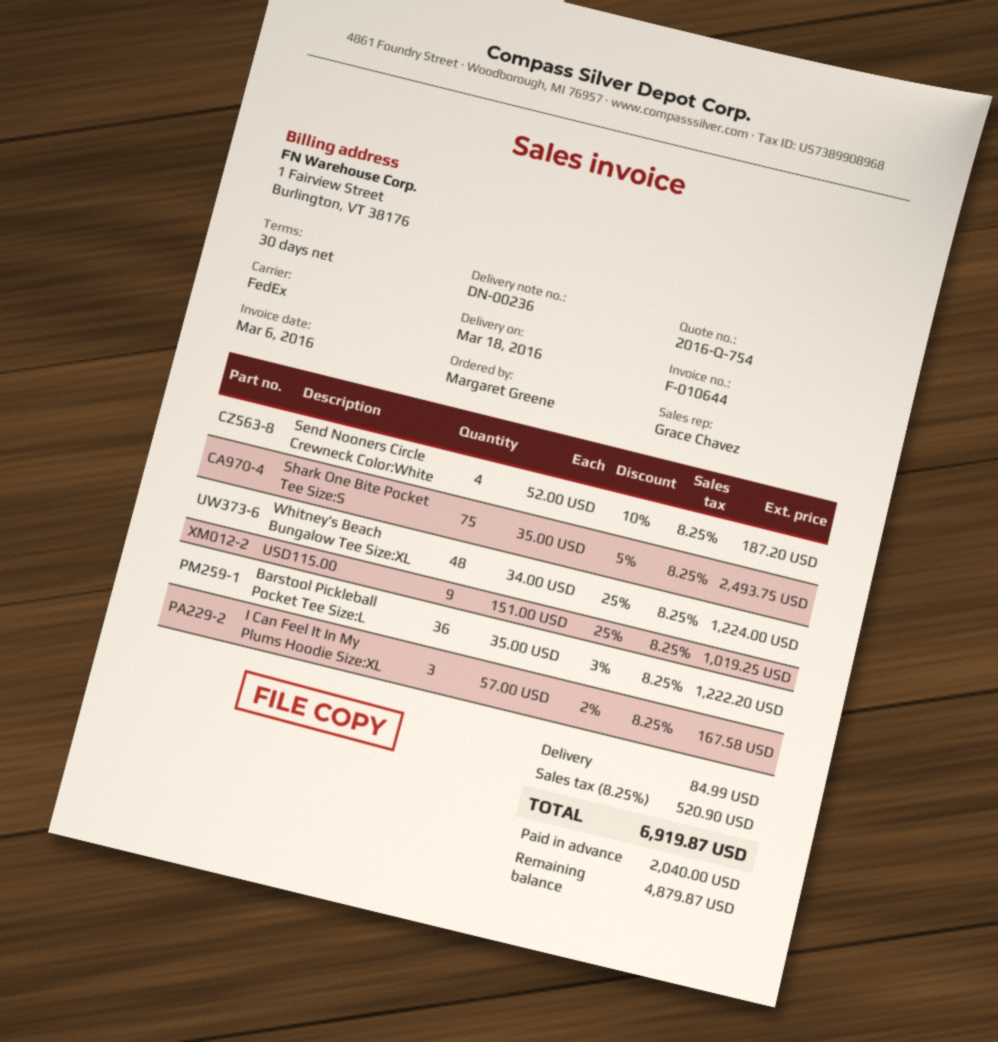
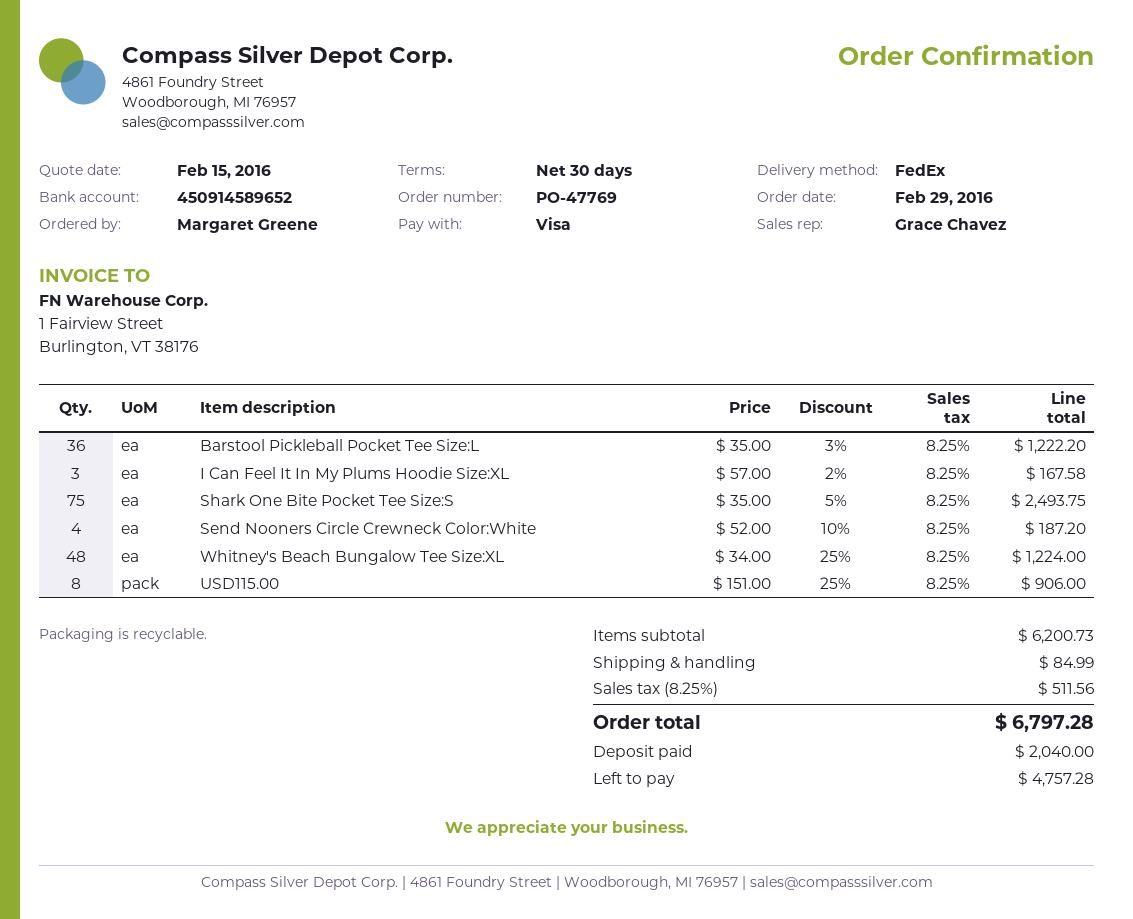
USD115.00: 9 x 151.00 - 25% = 1019.25 -> 8 x 151.00 - 25% = 906.00
tax: 8.25% = 520.90 -> 8.25% = 511.56
total: 6919.87 -> 6797.28
balance: 4879.87 -> 4757.28

